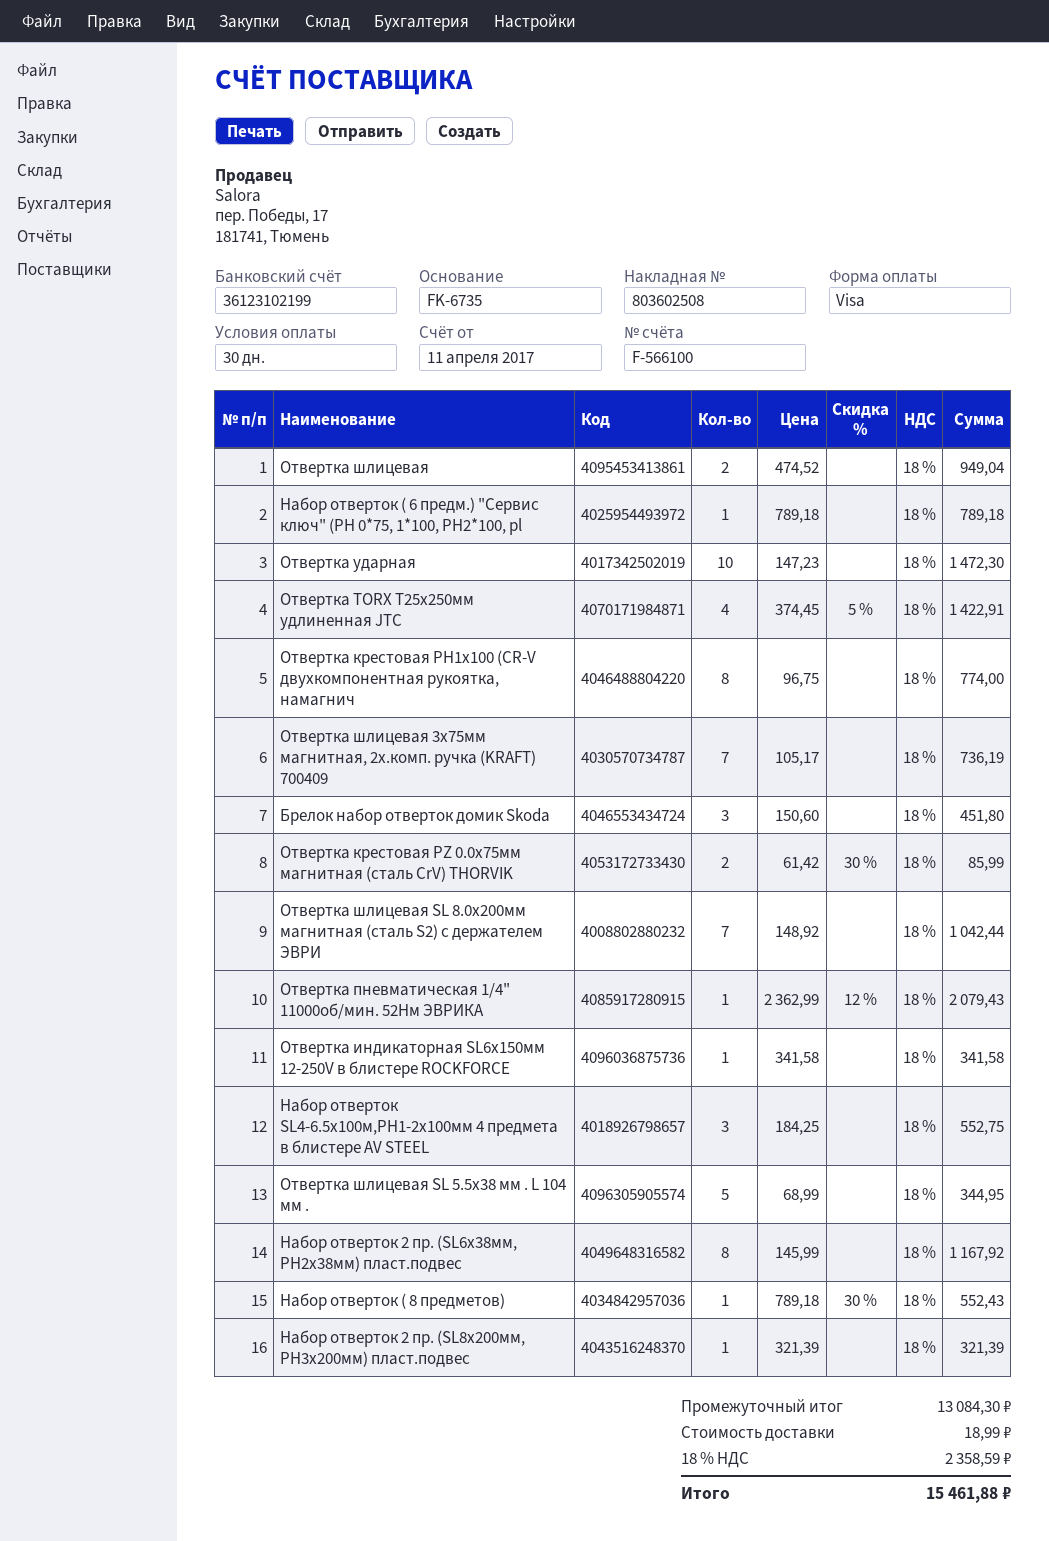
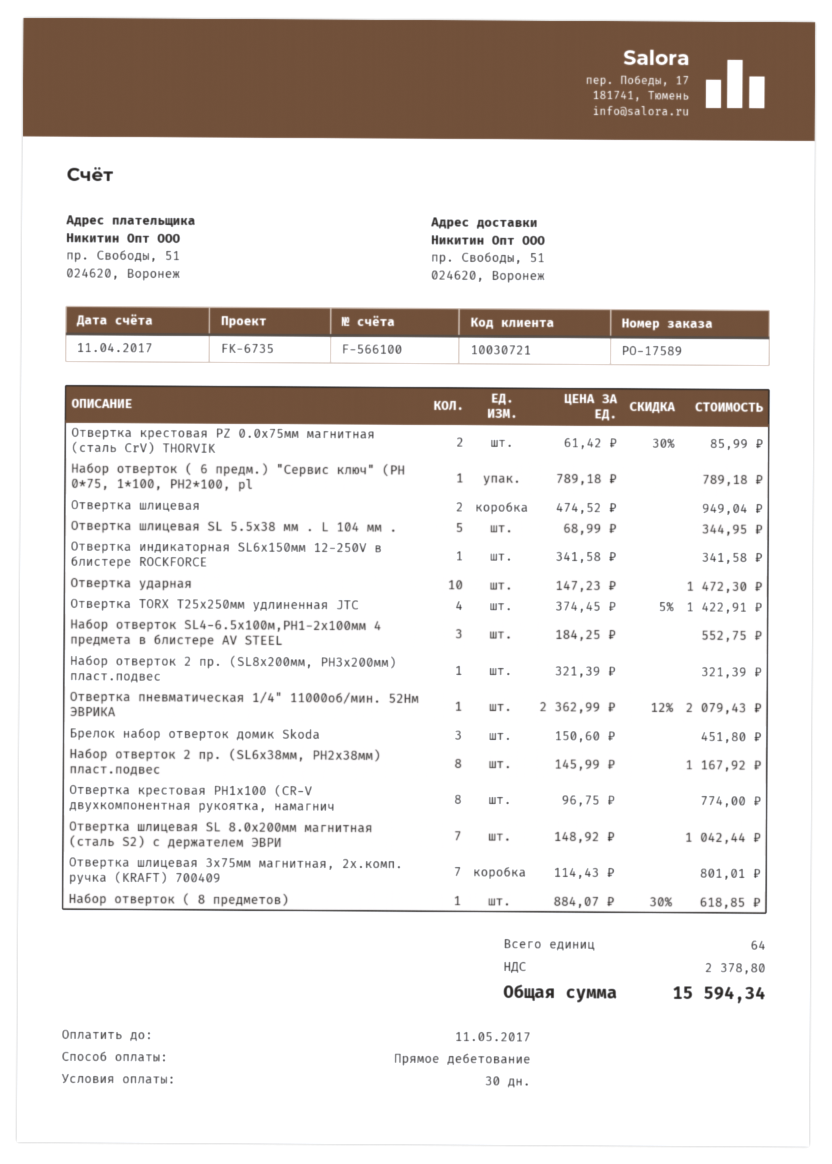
payment method: Visa -> direct debit
Отвертка шлицевая 3х75мм магнитная, 2х.комп. ручка (KRAFT) 700409: 7 x 105.17 = 736.19 -> 7 x 114.43 = 801.01
Набор отверток ( 8 предметов): 1 x 789.18 - 30% = 552.43 -> 1 x 884.07 - 30% = 618.85
shipping: 18.99 -> none
tax: 2358.59 -> 2378.80
total: 15461.88 -> 15594.34

